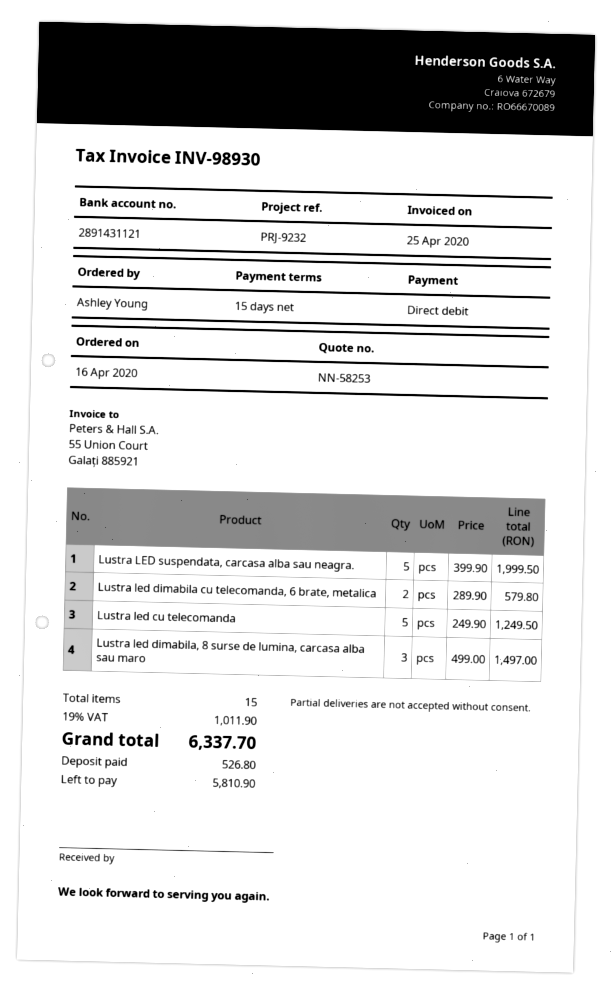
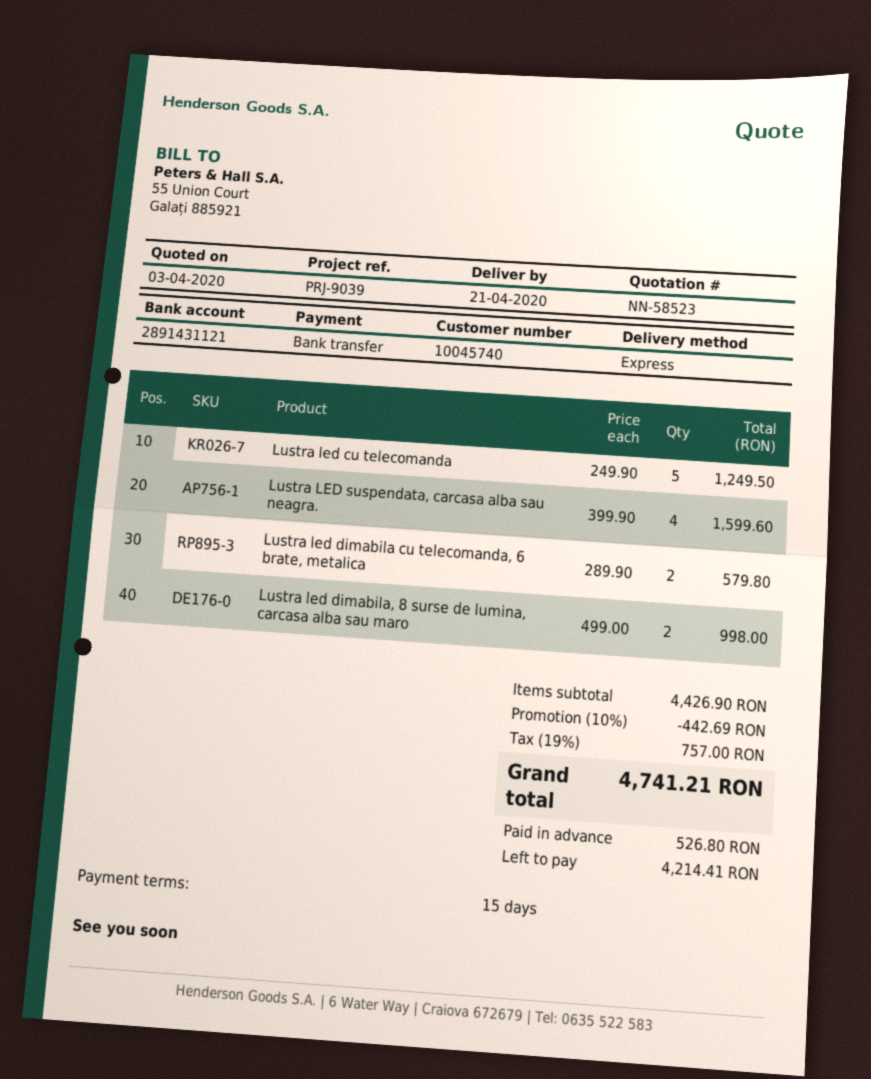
quote number: NN-58253 -> NN-58523
reference: PRJ-9232 -> PRJ-9039
payment method: direct debit -> bank transfer
Lustra LED suspendata, carcasa alba sau neagra.: 5 x 399.90 = 1999.50 -> 4 x 399.90 = 1599.60
Lustra led dimabila, 8 surse de lumina, carcasa alba sau maro: 3 x 499.00 = 1497.00 -> 2 x 499.00 = 998.00
discount: none -> 10% = 442.69
tax: 19% = 1011.90 -> 19% = 757.00
total: 6337.70 -> 4741.21
balance: 5810.90 -> 4214.41

